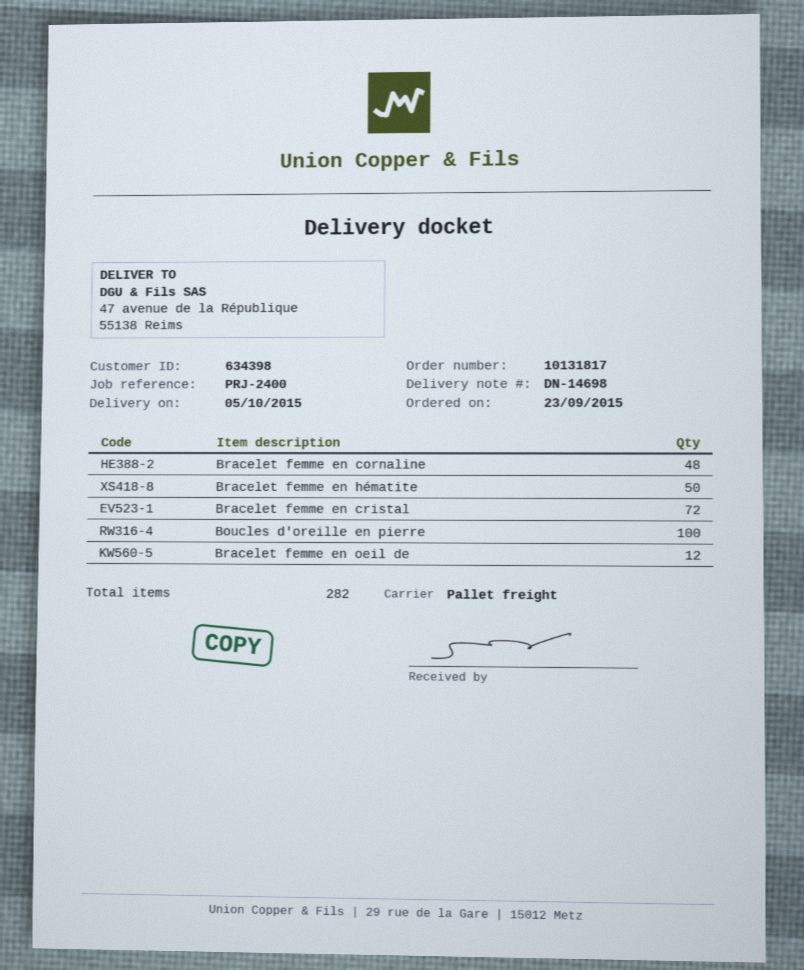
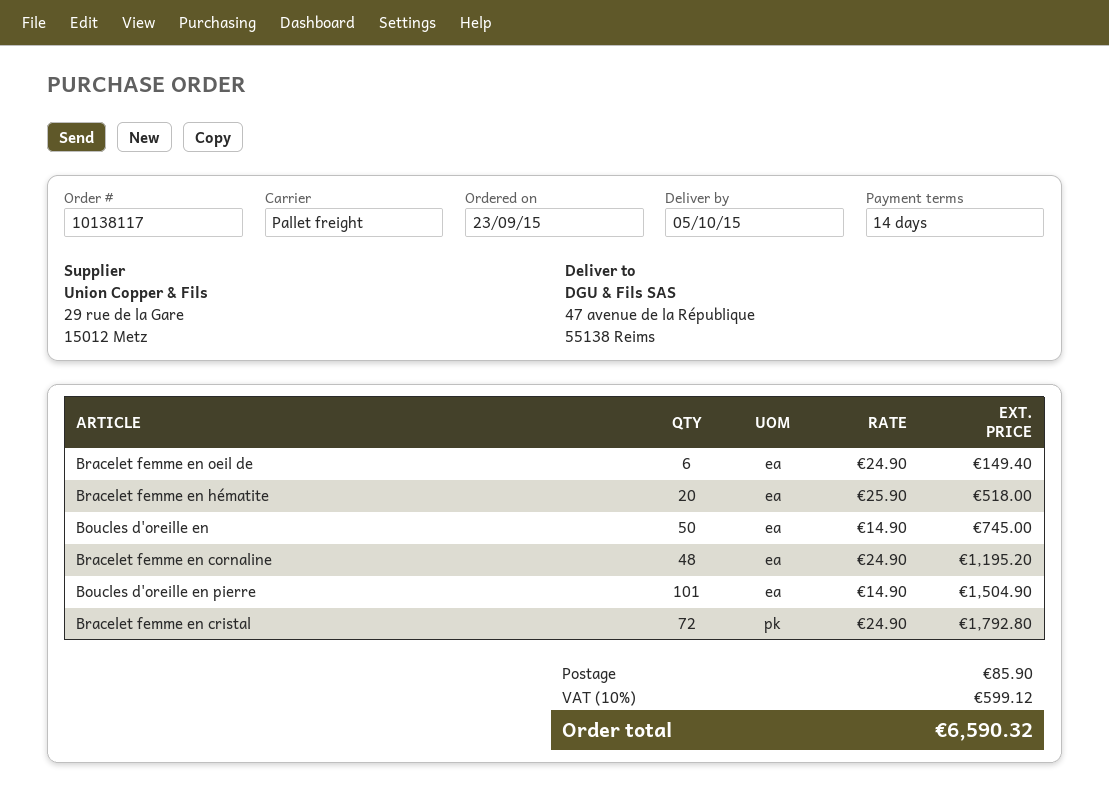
order number: 10131817 -> 10138117
Bracelet femme en hématite: 50 -> 20
Boucles d'oreille en pierre: 100 -> 101
Bracelet femme en oeil de: 12 -> 6
Boucles d'oreille en: none -> 50

